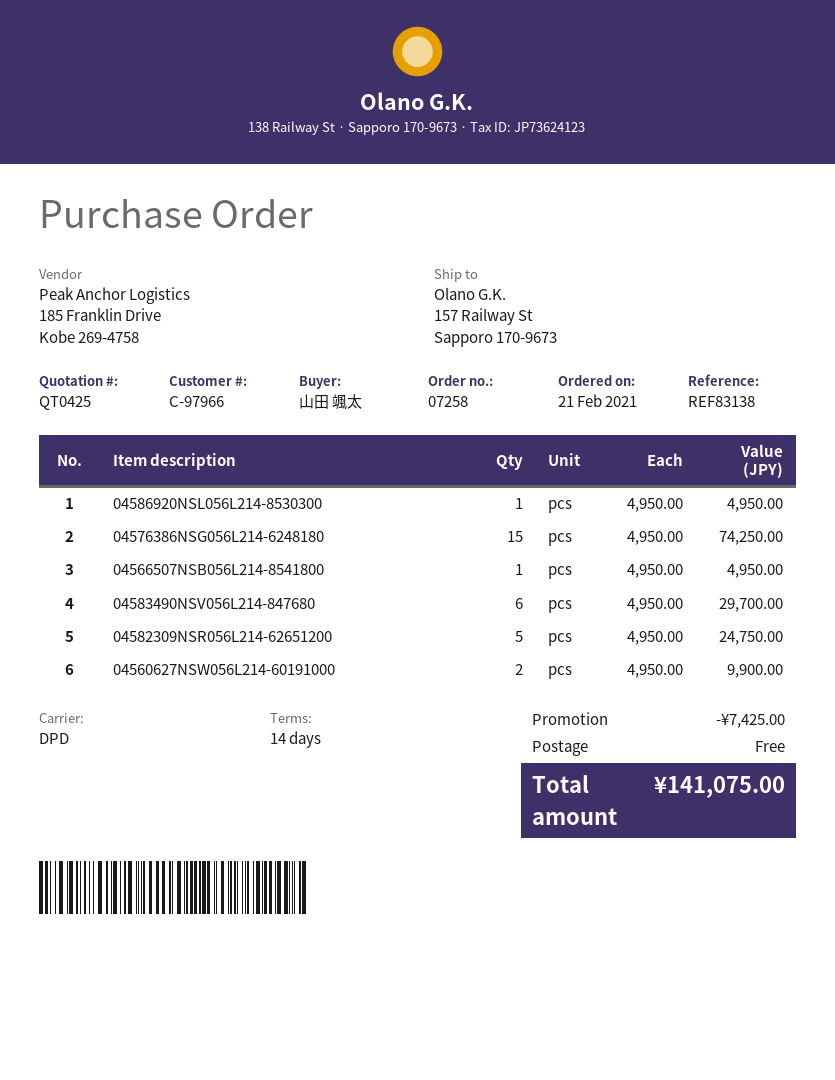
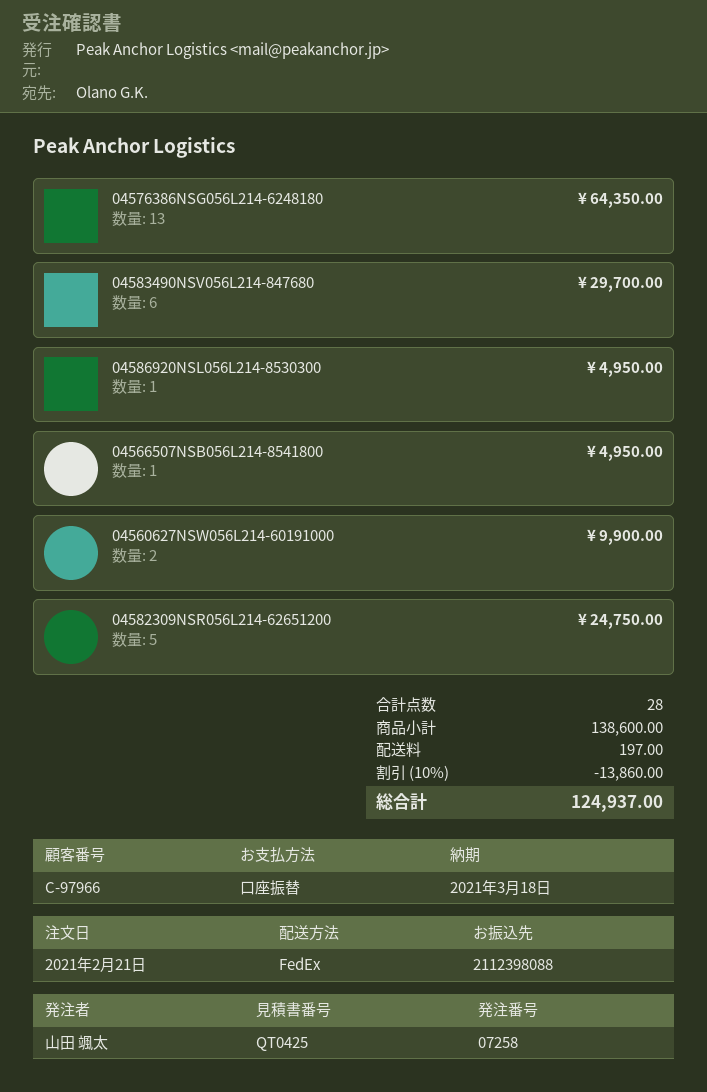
shipping method: DPD -> FedEx
04576386NSG056L214-6248180: 15 for 74250.00 -> 13 for 64350.00
discount: 7425.00 -> 13860.00
shipping: 0.00 -> 197.00
total: 141075.00 -> 124937.00

